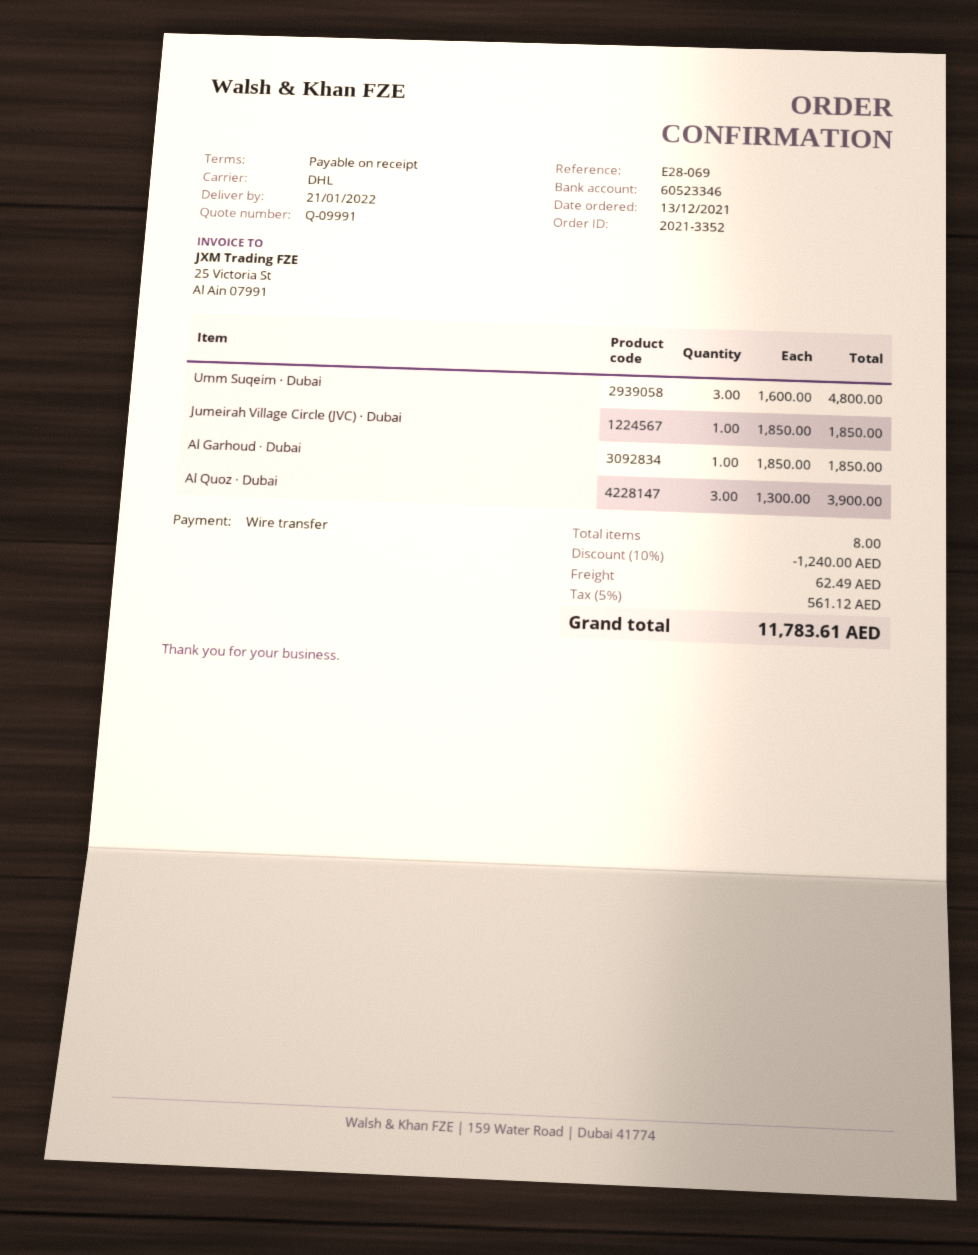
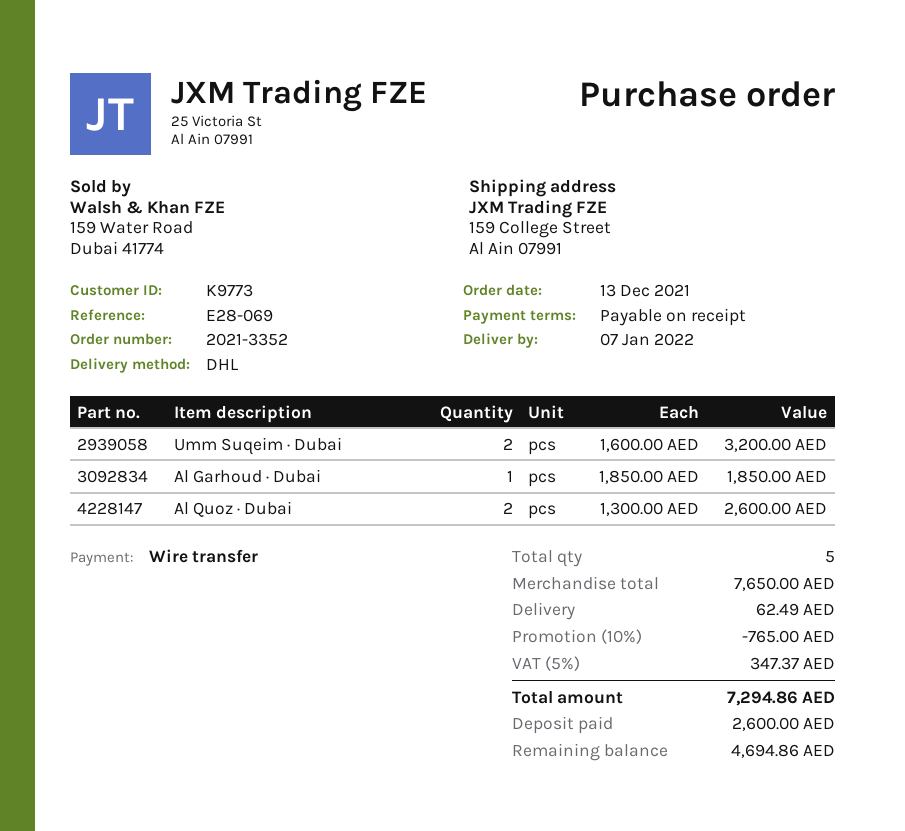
delivery date: 2022-01-21 -> 2022-01-07
Umm Suqeim · Dubai: 3 x 1600.00 = 4800.00 -> 2 x 1600.00 = 3200.00
Jumeirah Village Circle (JVC) · Dubai: 1 x 1850.00 = 1850.00 -> none
Al Quoz · Dubai: 3 x 1300.00 = 3900.00 -> 2 x 1300.00 = 2600.00
total quantity: 8 -> 5
discount: 10% = 1240.00 -> 10% = 765.00
tax: 5% = 561.12 -> 5% = 347.37
total: 11783.61 -> 7294.86

